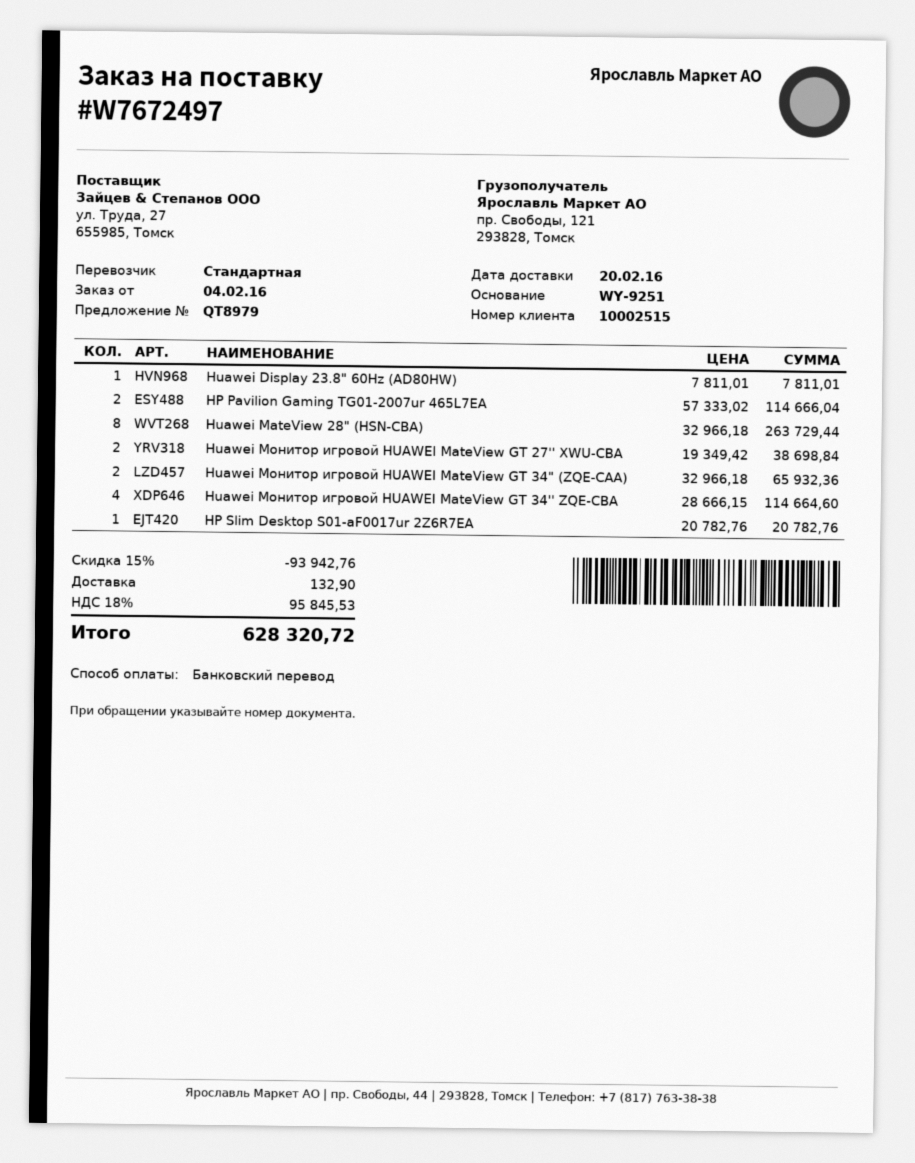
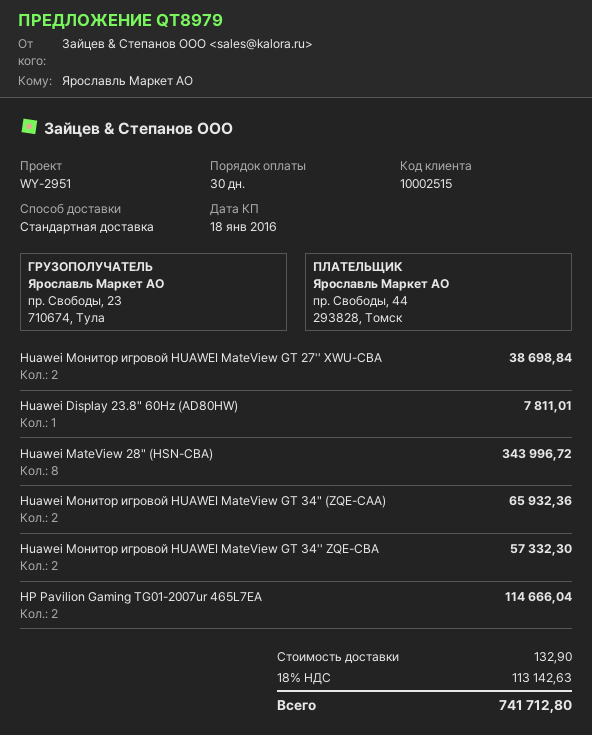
reference: WY-9251 -> WY-2951
ship to: пр. Свободы, 121, 293828, Томск -> пр. Свободы, 23, 710674, Тула
Huawei MateView 28" (HSN-CBA): 8 for 263729.44 -> 8 for 343996.72
Huawei Монитор игровой HUAWEI MateView GT 34'' ZQE-CBA: 4 for 114664.60 -> 2 for 57332.30
HP Slim Desktop S01-aF0017ur 2Z6R7EA: 1 for 20782.76 -> none
discount: 15% = 93942.76 -> none
tax: 18% = 95845.53 -> 18% = 113142.63
total: 628320.72 -> 741712.80

